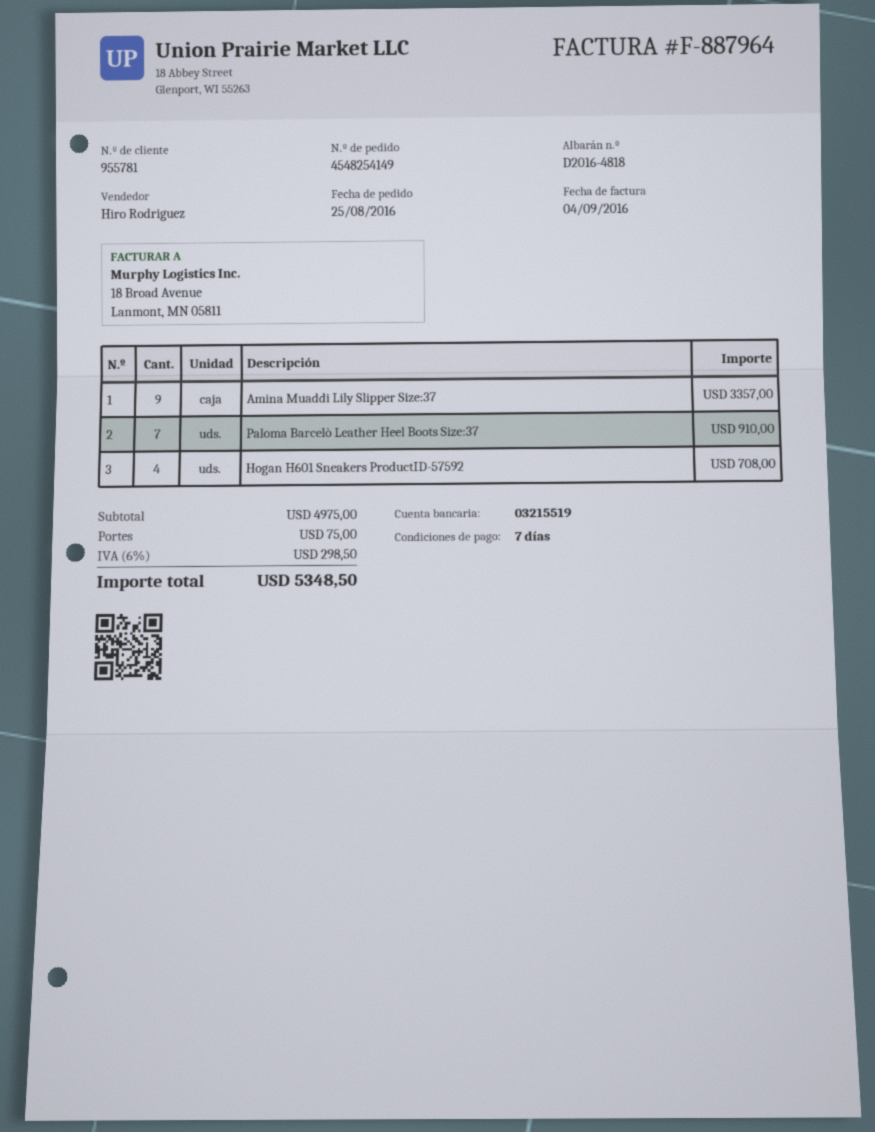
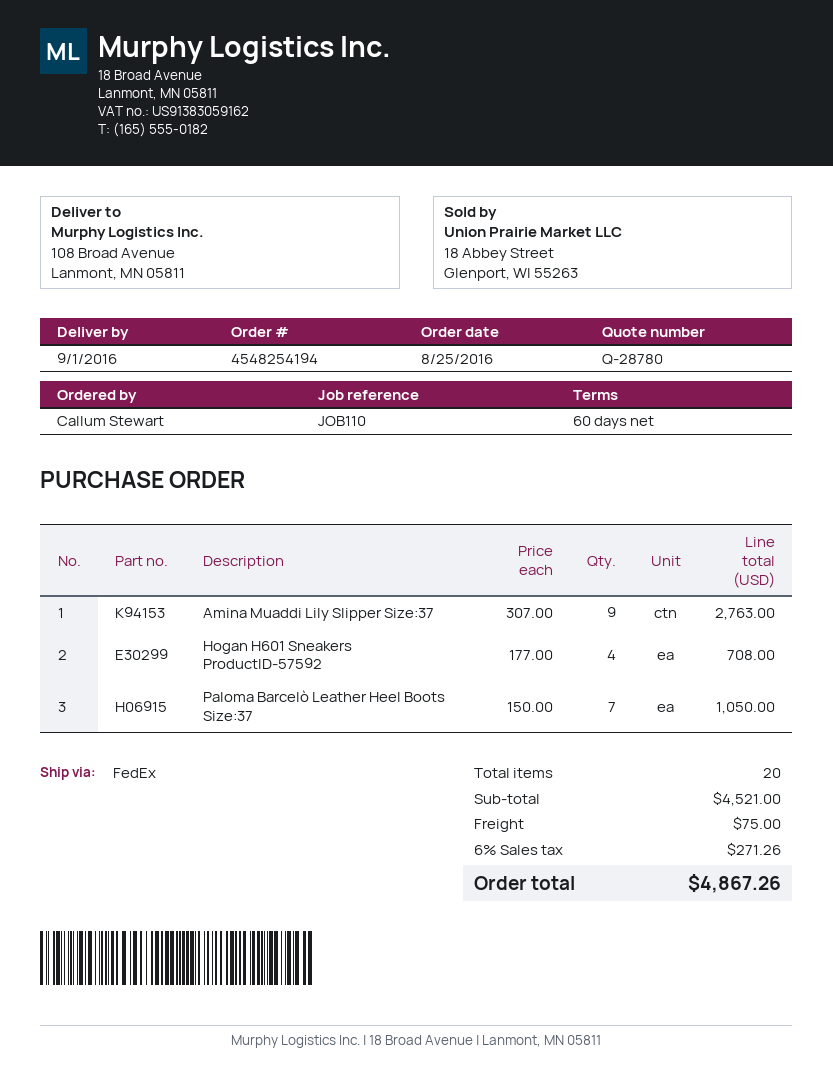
order number: 4548254149 -> 4548254194
payment terms: 7 days -> 60 days
Amina Muaddi Lily Slipper Size:37: 9 for 3357.00 -> 9 for 2763.00
Paloma Barcelò Leather Heel Boots Size:37: 7 for 910.00 -> 7 for 1050.00
subtotal: 4975.00 -> 4521.00
tax: 6% = 298.50 -> 6% = 271.26
total: 5348.50 -> 4867.26

